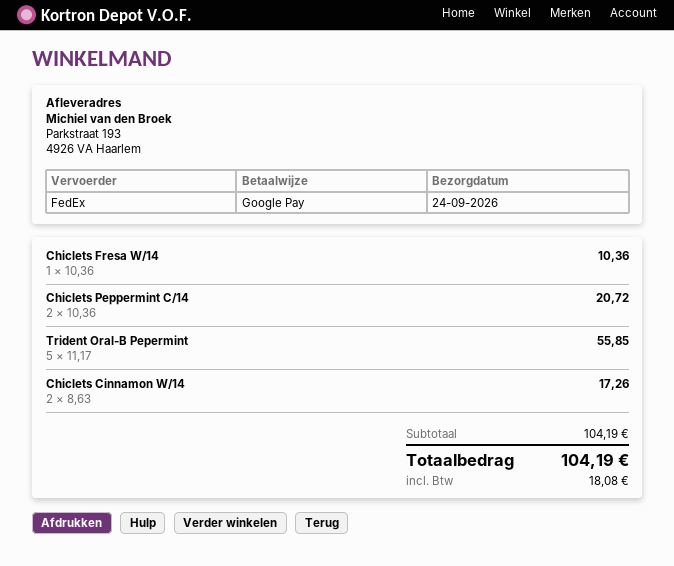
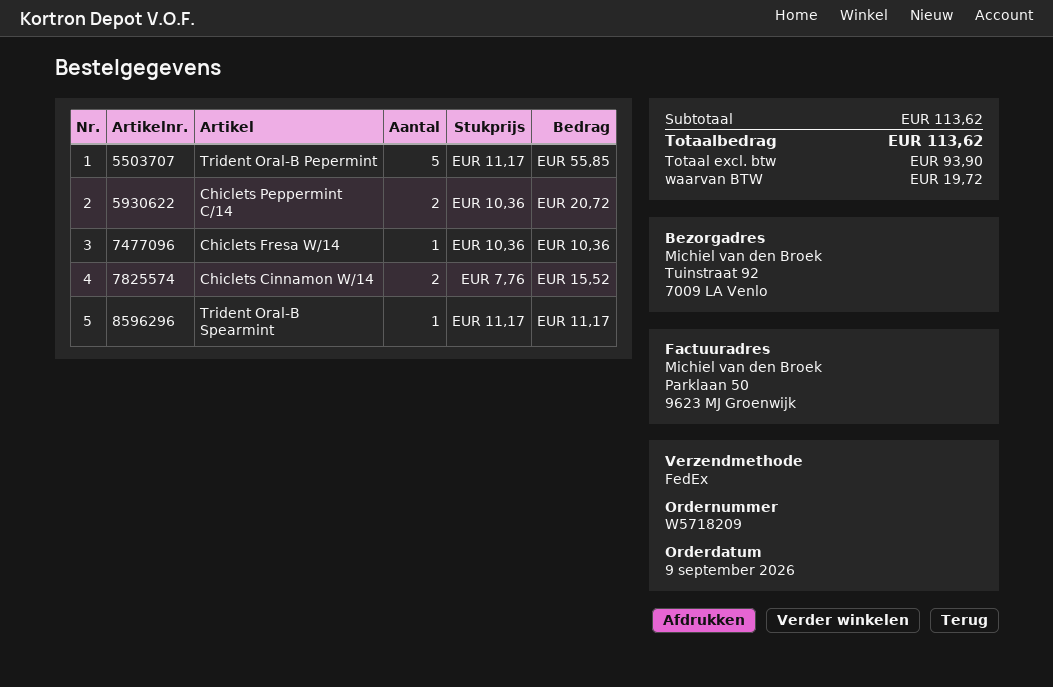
ship to: Parkstraat 193, 4926 VA Haarlem -> Tuinstraat 92, 7009 LA Venlo
Chiclets Cinnamon W/14: 2 x 8.63 = 17.26 -> 2 x 7.76 = 15.52
Trident Oral-B Spearmint: none -> 1 x 11.17 = 11.17
subtotal: 104.19 -> 113.62
tax: 18.08 -> 19.72
total: 104.19 -> 113.62

